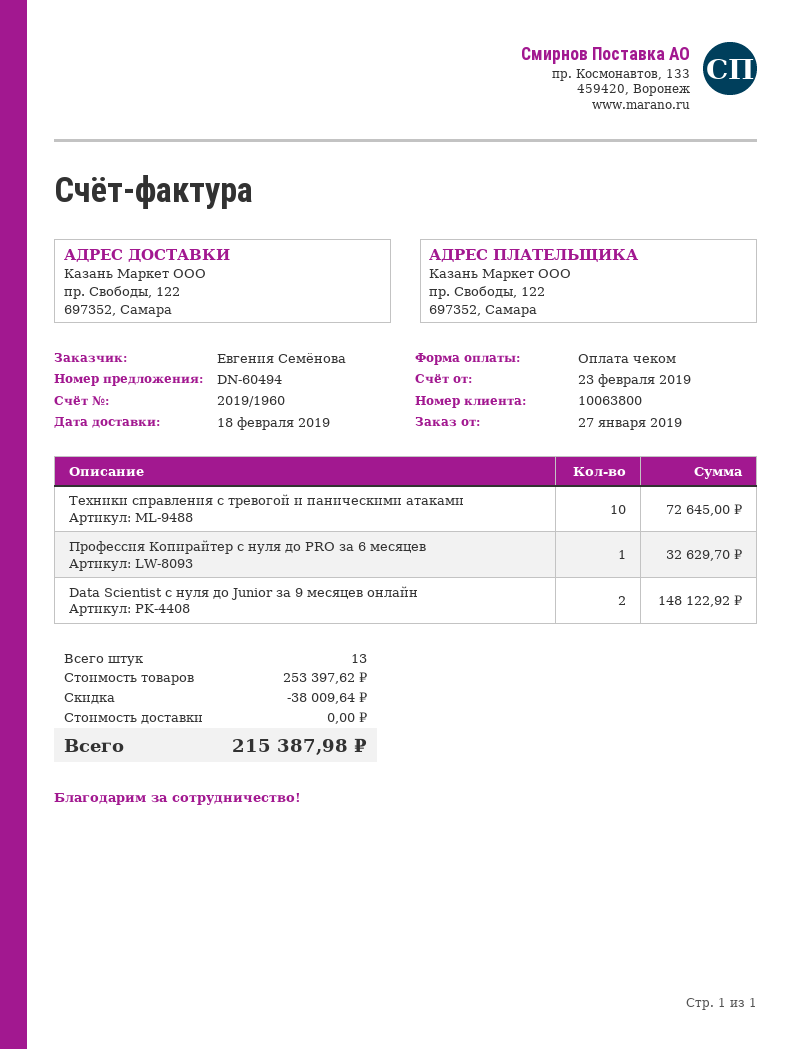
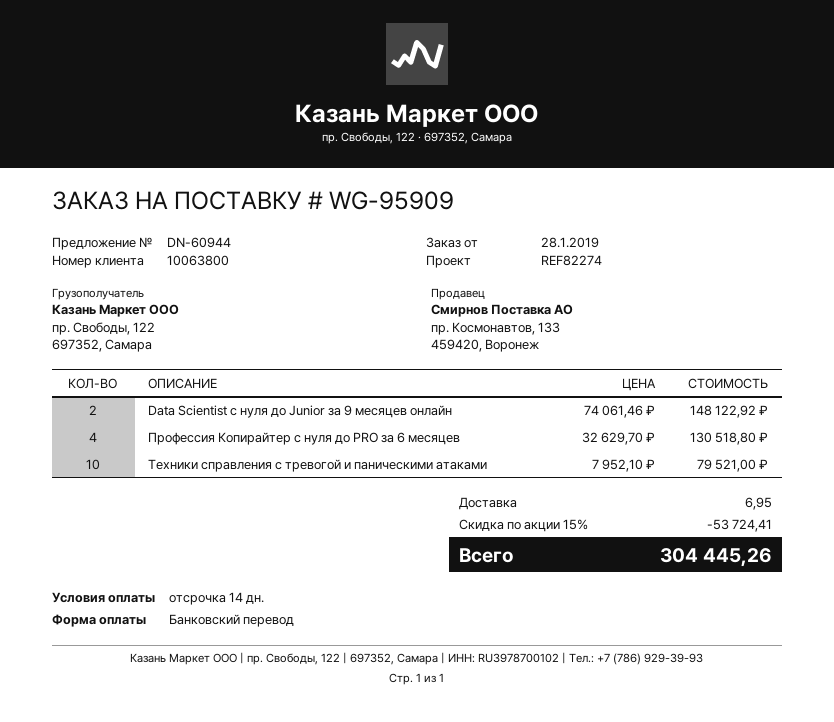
quote number: DN-60494 -> DN-60944
order date: 2019-01-27 -> 2019-01-28
payment method: cheque -> bank transfer
Техники справления с тревогой и паническими атаками: 10 for 72645.00 -> 10 for 79521.00
Профессия Копирайтер с нуля до PRO за 6 месяцев: 1 for 32629.70 -> 4 for 130518.80
discount: 38009.64 -> 53724.41
shipping: 0.00 -> 6.95
total: 215387.98 -> 304445.26

